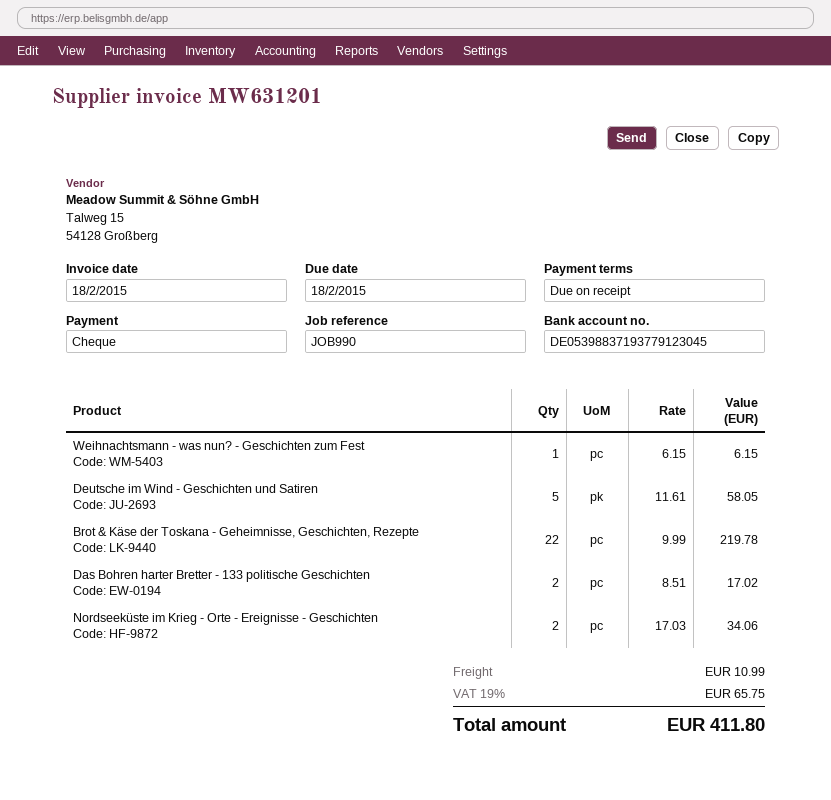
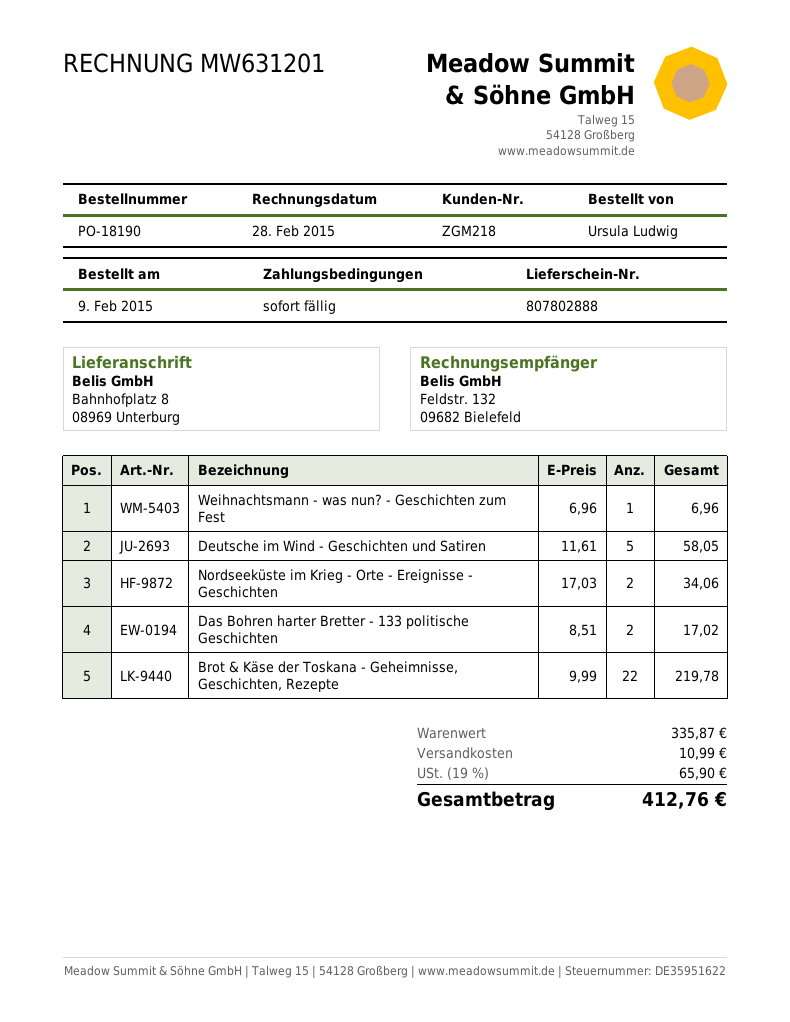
invoice date: 2015-02-18 -> 2015-02-28
Weihnachtsmann - was nun? - Geschichten zum Fest: 1 x 6.15 = 6.15 -> 1 x 6.96 = 6.96
tax: 19% = 65.75 -> 19% = 65.90
total: 411.80 -> 412.76

